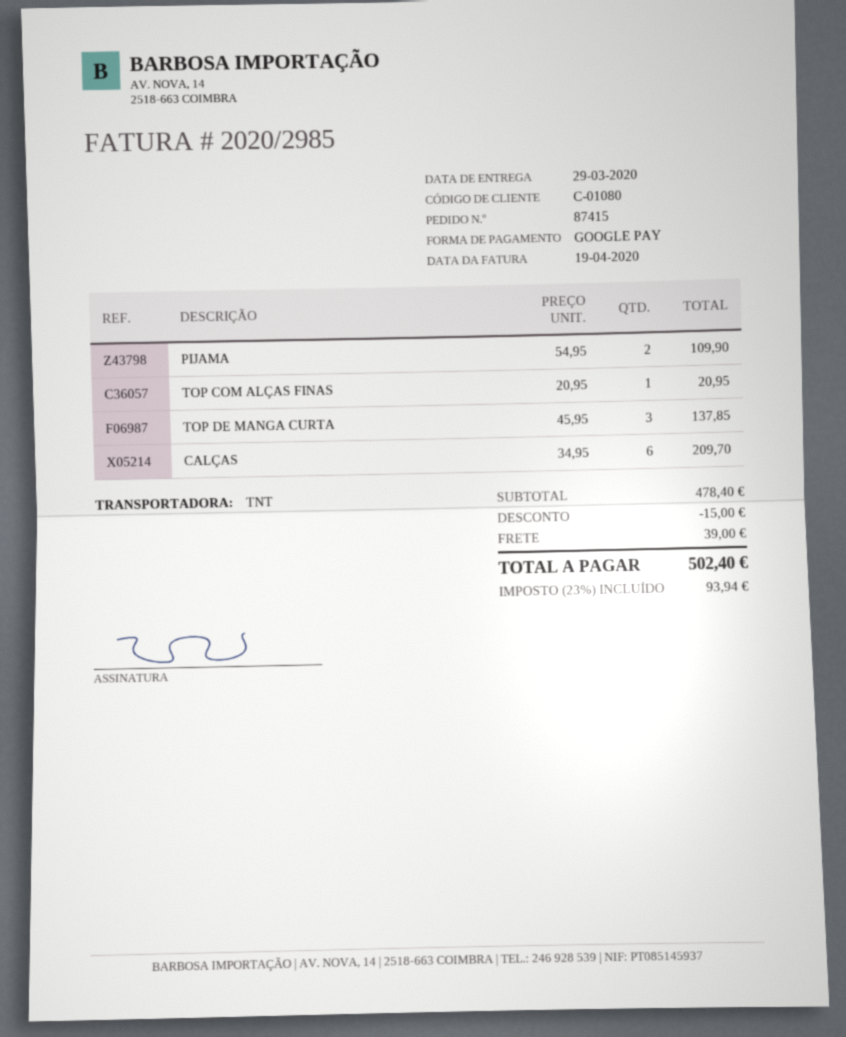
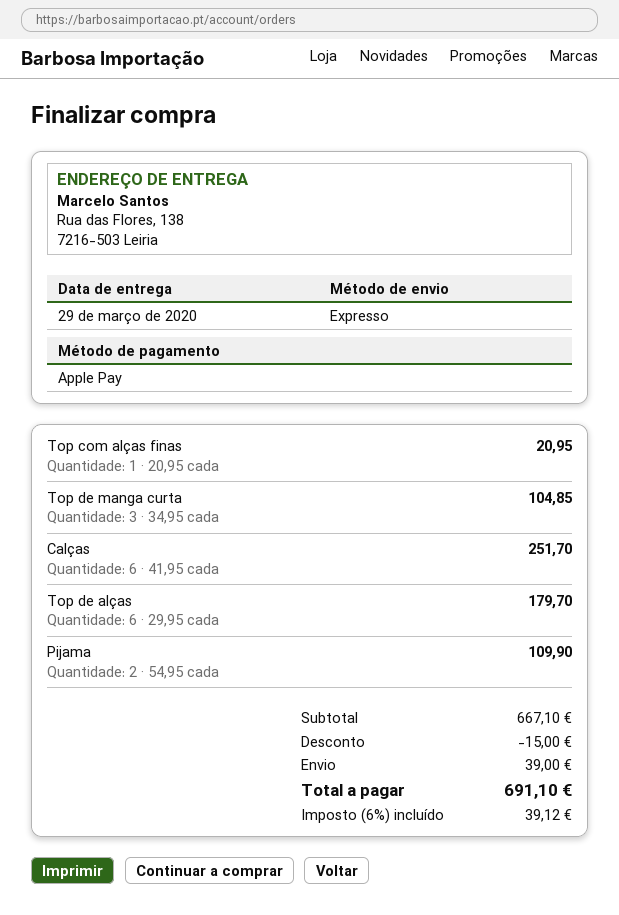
payment method: Google Pay -> Apple Pay
shipping method: TNT -> express
TOP DE MANGA CURTA: 3 x 45.95 = 137.85 -> 3 x 34.95 = 104.85
CALÇAS: 6 x 34.95 = 209.70 -> 6 x 41.95 = 251.70
Top de alças: none -> 6 x 29.95 = 179.70
subtotal: 478.40 -> 667.10
tax: 23% = 93.94 -> 6% = 39.12
total: 502.40 -> 691.10

